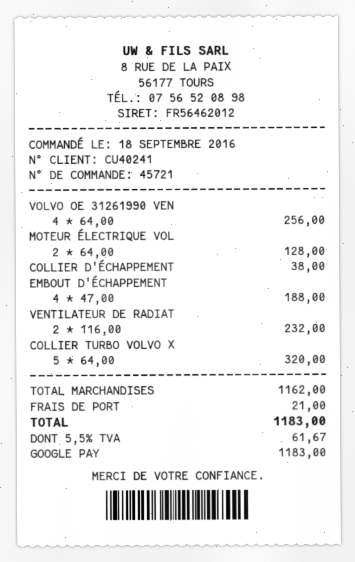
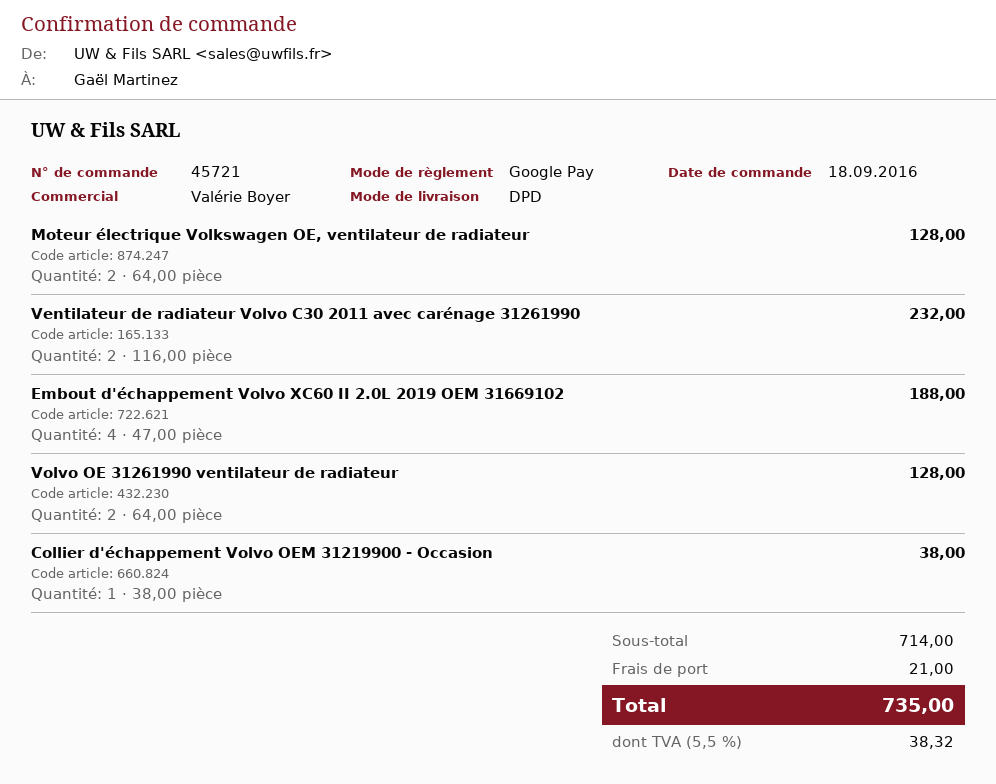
VOLVO OE 31261990 VEN: 4 x 64.00 = 256.00 -> 2 x 64.00 = 128.00
COLLIER TURBO VOLVO X: 5 x 64.00 = 320.00 -> none
subtotal: 1162.00 -> 714.00
tax: 5.5% = 61.67 -> 5.5% = 38.32
total: 1183.00 -> 735.00

